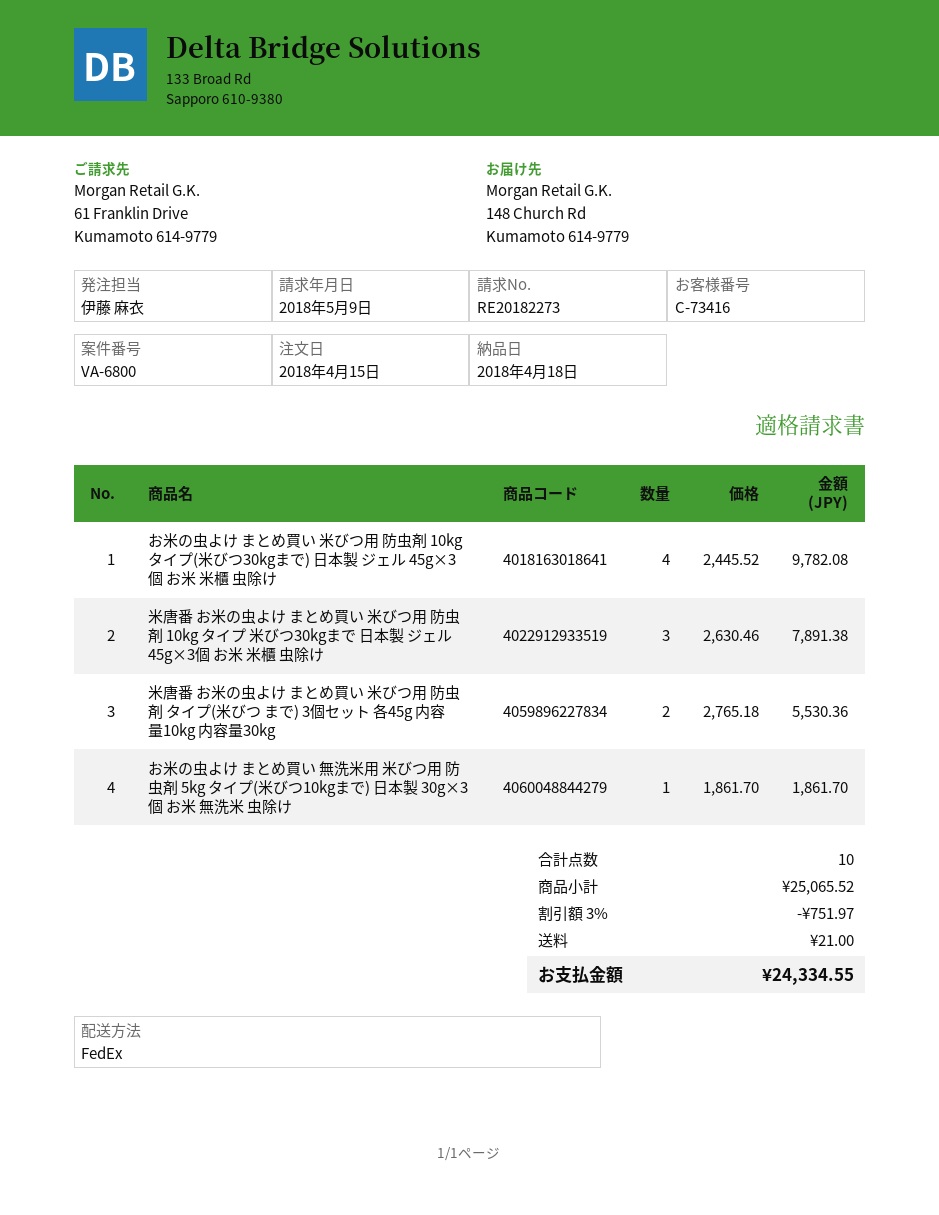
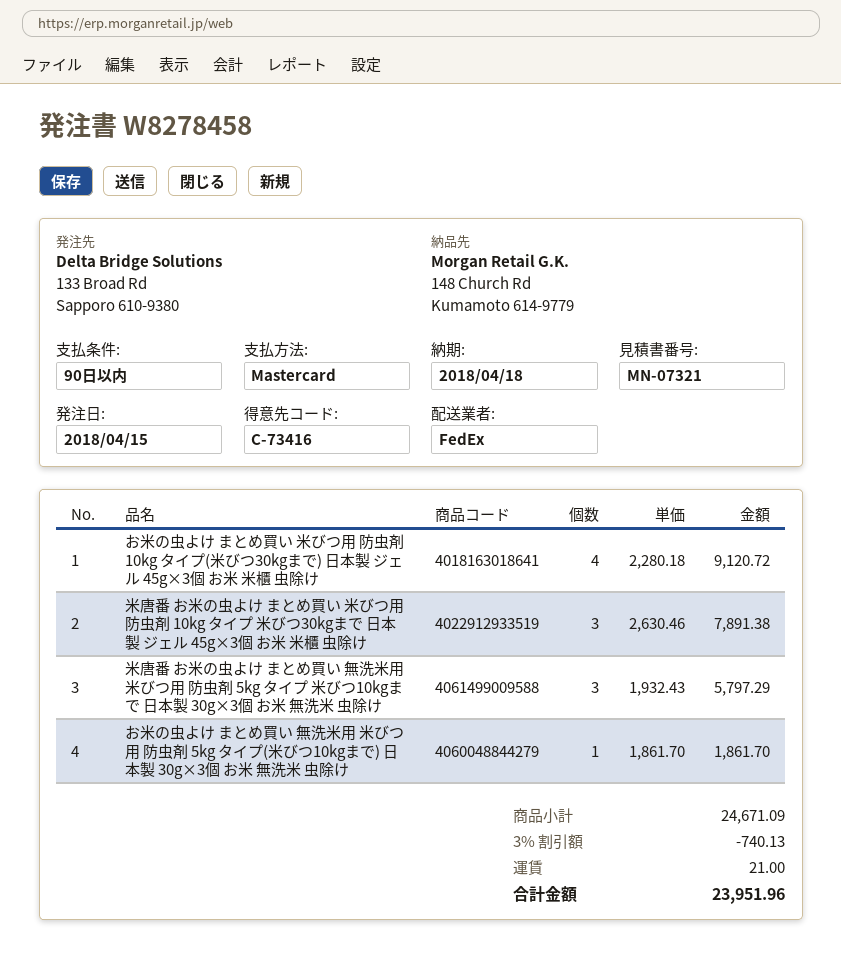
お米の虫よけ まとめ買い 米びつ用 防虫剤 10kg タイプ(米びつ30kgまで) 日本製 ジェル 45g×3個 お米 米櫃 虫除け: 4 x 2445.52 = 9782.08 -> 4 x 2280.18 = 9120.72
米唐番 お米の虫よけ まとめ買い 米びつ用 防虫剤 タイプ(米びつ まで) 3個セット 各45g 内容量10kg 内容量30kg: 2 x 2765.18 = 5530.36 -> none
米唐番 お米の虫よけ まとめ買い 無洗米用 米びつ用 防虫剤 5kg タイプ 米びつ10kgまで 日本製 30g×3個 お米 無洗米 虫除け: none -> 3 x 1932.43 = 5797.29
subtotal: 25065.52 -> 24671.09
discount: 3% = 751.97 -> 3% = 740.13
total: 24334.55 -> 23951.96

